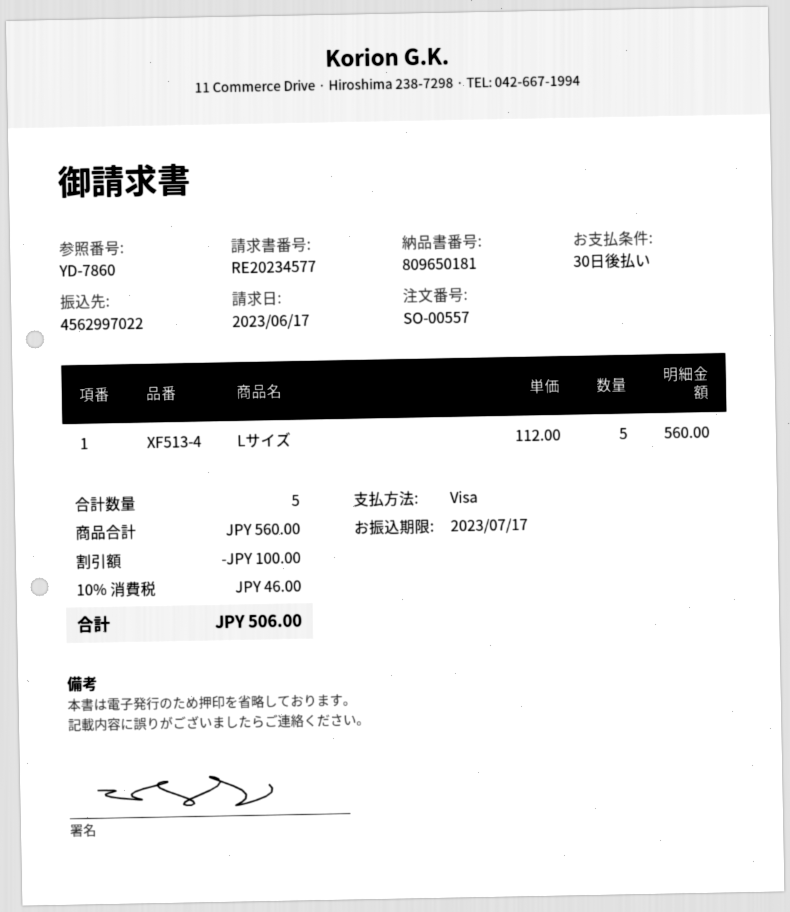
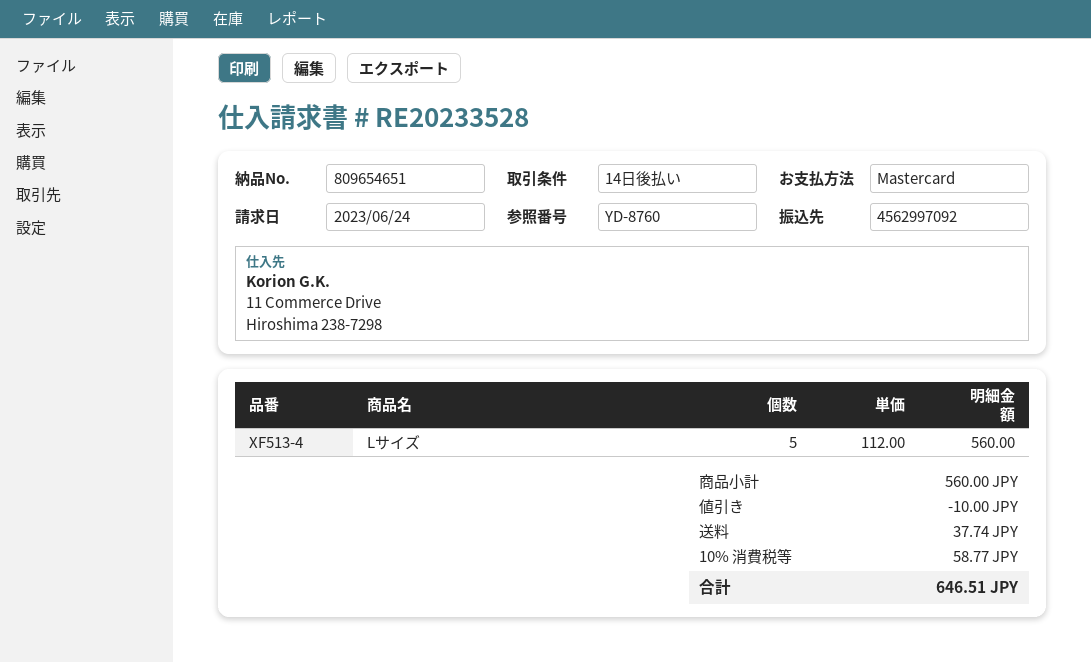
delivery note number: 809650181 -> 809654651
invoice number: RE20234577 -> RE20233528
invoice date: 2023-06-17 -> 2023-06-24
payment terms: 30 days -> 14 days
reference: YD-7860 -> YD-8760
payment method: Visa -> Mastercard
bank account: 4562997022 -> 4562997092
discount: 100.00 -> 10.00
shipping: none -> 37.74
tax: 10% = 46.00 -> 10% = 58.77
total: 506.00 -> 646.51

